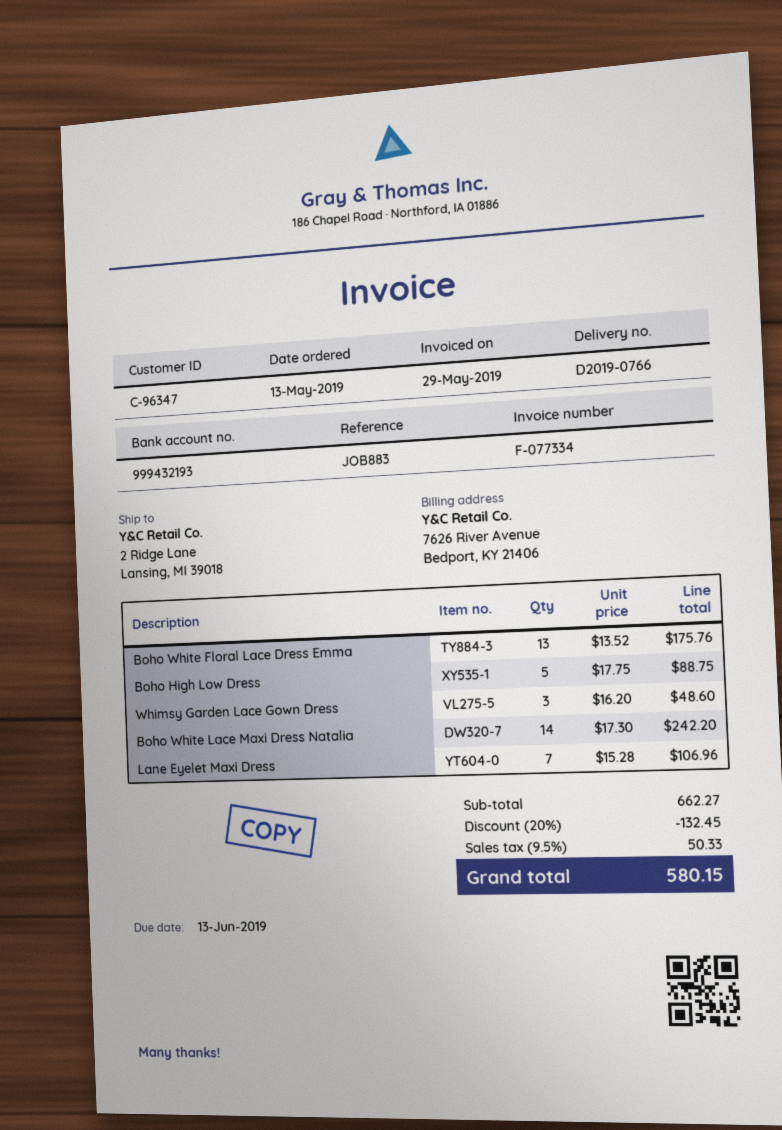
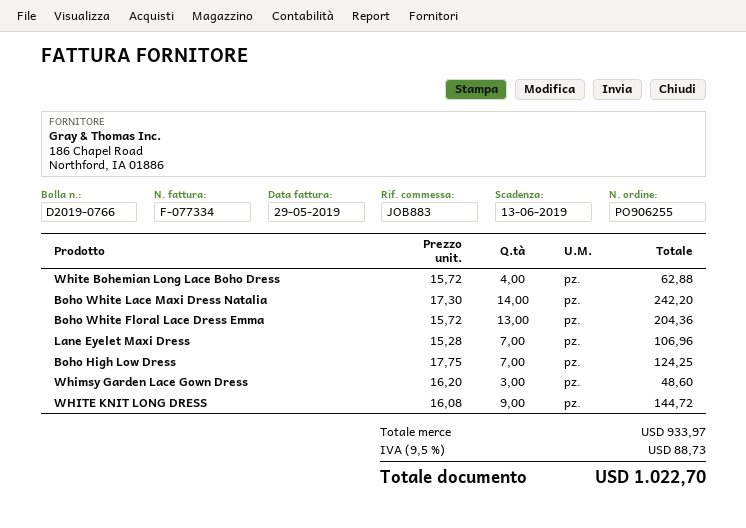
Boho White Floral Lace Dress Emma: 13 x 13.52 = 175.76 -> 13 x 15.72 = 204.36
Boho High Low Dress: 5 x 17.75 = 88.75 -> 7 x 17.75 = 124.25
White Bohemian Long Lace Boho Dress: none -> 4 x 15.72 = 62.88
WHITE KNIT LONG DRESS: none -> 9 x 16.08 = 144.72
subtotal: 662.27 -> 933.97
discount: 20% = 132.45 -> none
tax: 9.5% = 50.33 -> 9.5% = 88.73
total: 580.15 -> 1022.70

